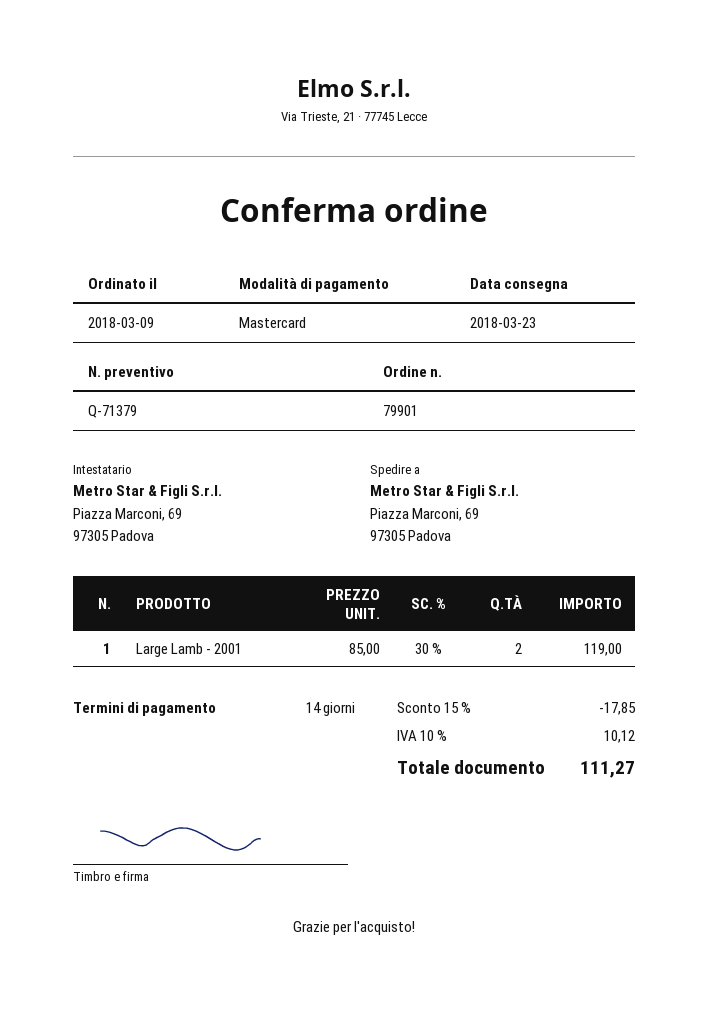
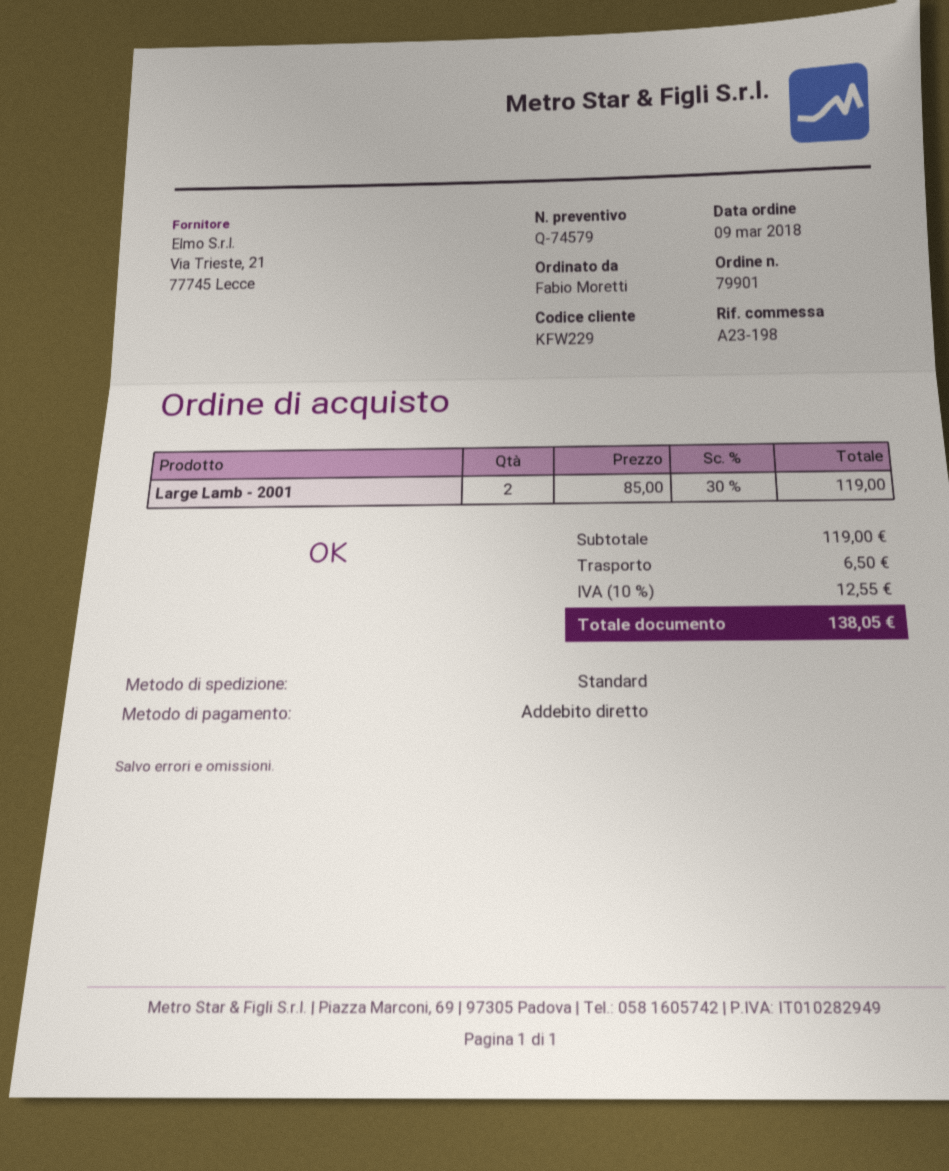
quote number: Q-71379 -> Q-74579
payment method: Mastercard -> direct debit
discount: 15% = 17.85 -> none
shipping: none -> 6.50
tax: 10% = 10.12 -> 10% = 12.55
total: 111.27 -> 138.05

